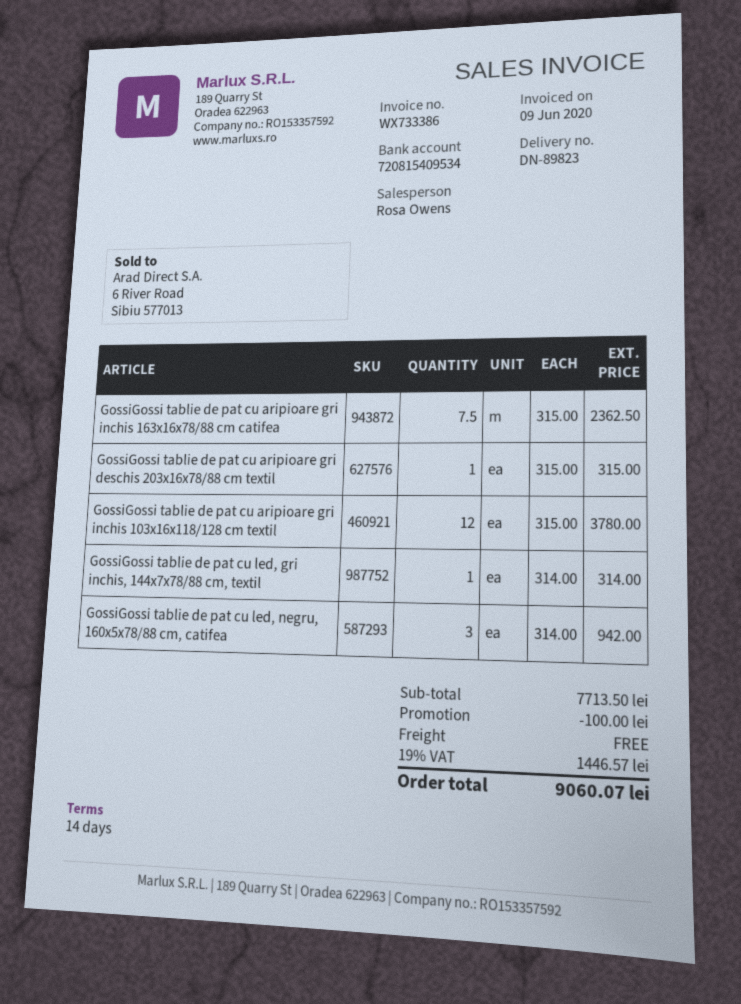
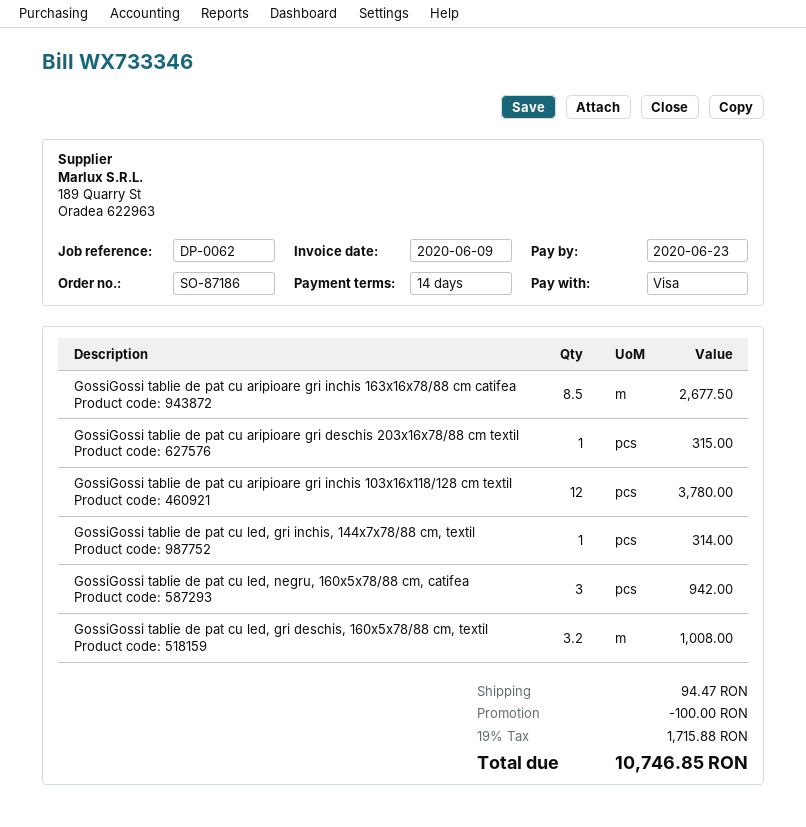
invoice number: WX733386 -> WX733346
GossiGossi tablie de pat cu aripioare gri inchis 163x16x78/88 cm catifea: 7.5 for 2362.50 -> 8.5 for 2677.50
GossiGossi tablie de pat cu led, gri deschis, 160x5x78/88 cm, textil: none -> 3.2 for 1008.00
shipping: 0.00 -> 94.47
tax: 19% = 1446.57 -> 19% = 1715.88
total: 9060.07 -> 10746.85

